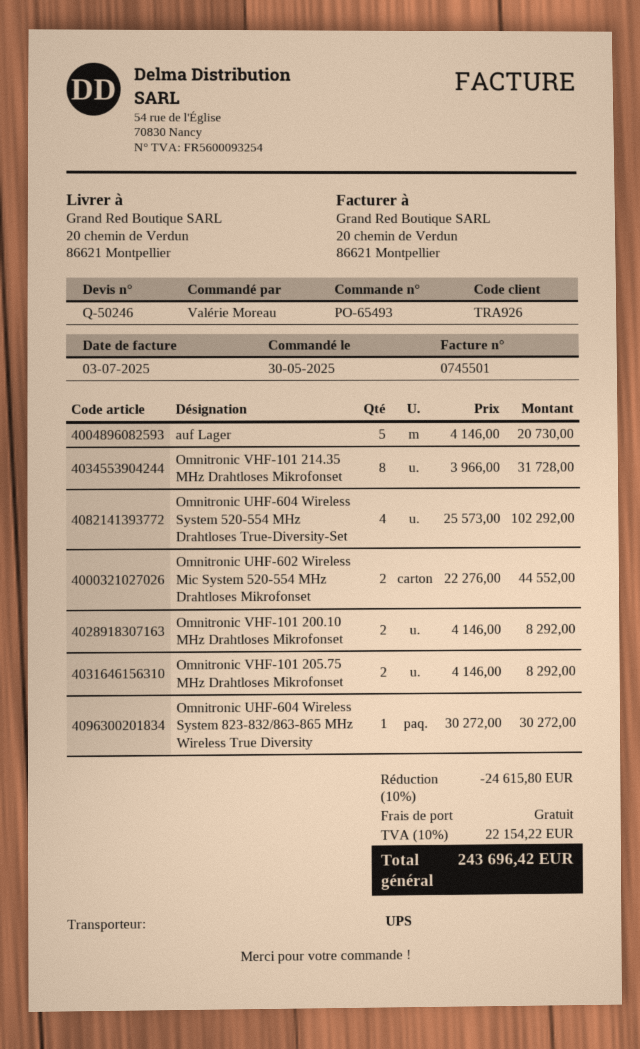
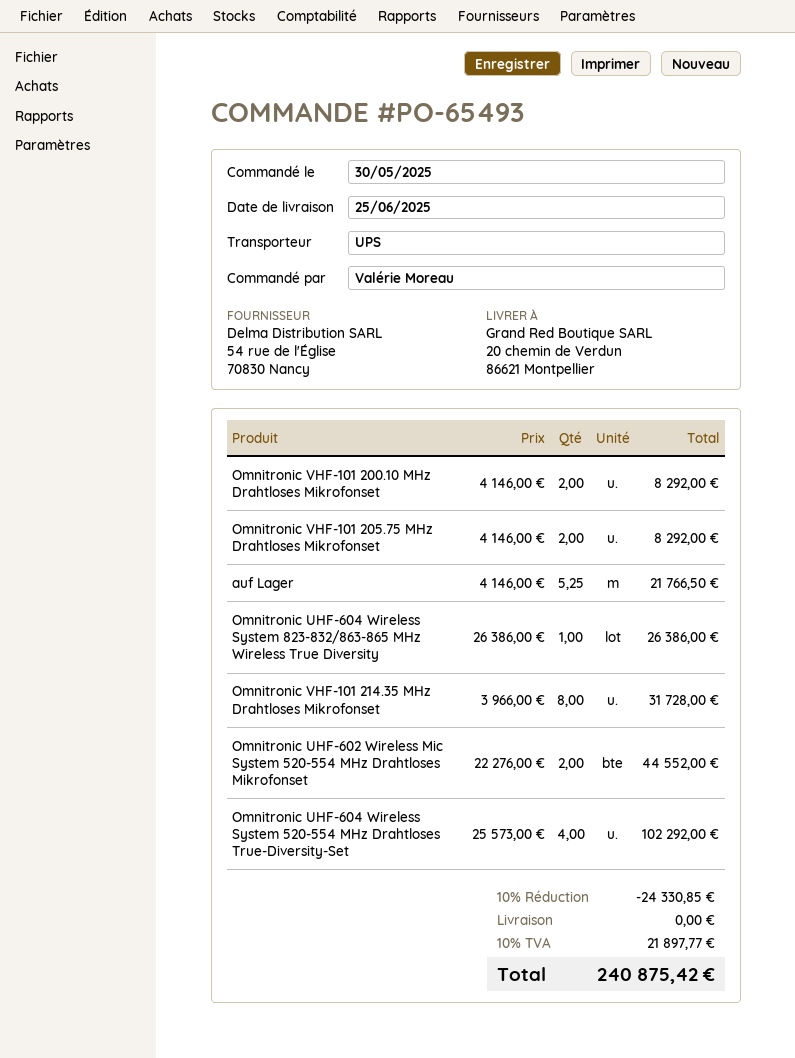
auf Lager: 5 x 4146.00 = 20730.00 -> 5.25 x 4146.00 = 21766.50
Omnitronic UHF-604 Wireless System 823-832/863-865 MHz Wireless True Diversity: 1 x 30272.00 = 30272.00 -> 1 x 26386.00 = 26386.00
discount: 10% = 24615.80 -> 10% = 24330.85
tax: 10% = 22154.22 -> 10% = 21897.77
total: 243696.42 -> 240875.42

